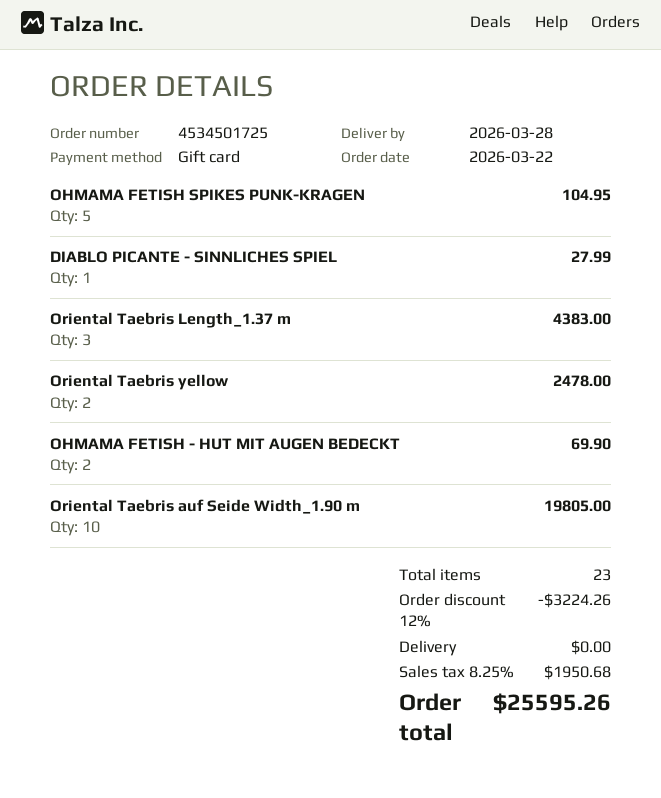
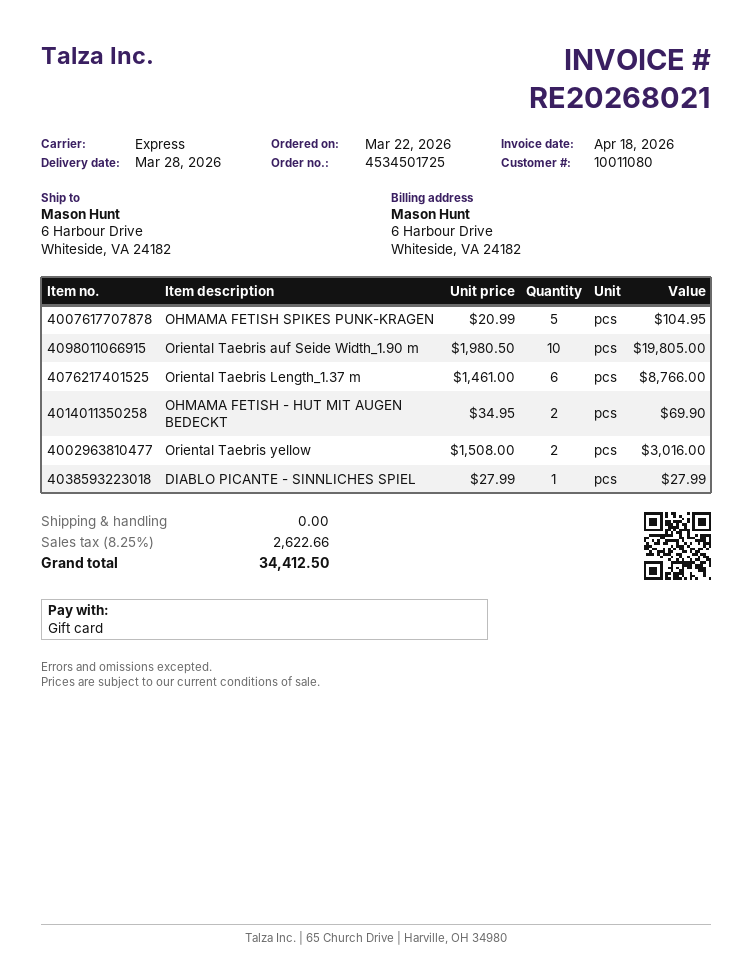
Oriental Taebris Length_1.37 m: 3 for 4383.00 -> 6 for 8766.00
Oriental Taebris yellow: 2 for 2478.00 -> 2 for 3016.00
discount: 12% = 3224.26 -> none
tax: 8.25% = 1950.68 -> 8.25% = 2622.66
total: 25595.26 -> 34412.50

